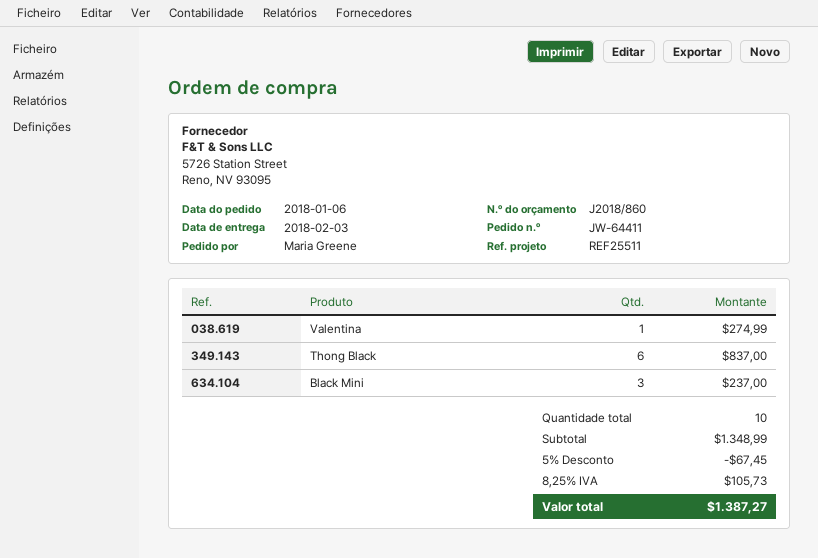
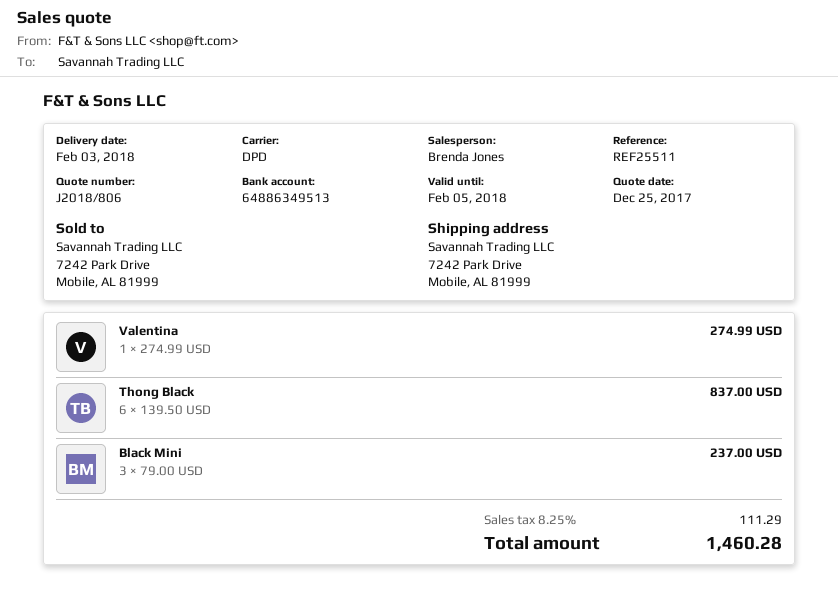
quote number: J2018/860 -> J2018/806
discount: 5% = 67.45 -> none
tax: 8.25% = 105.73 -> 8.25% = 111.29
total: 1387.27 -> 1460.28

